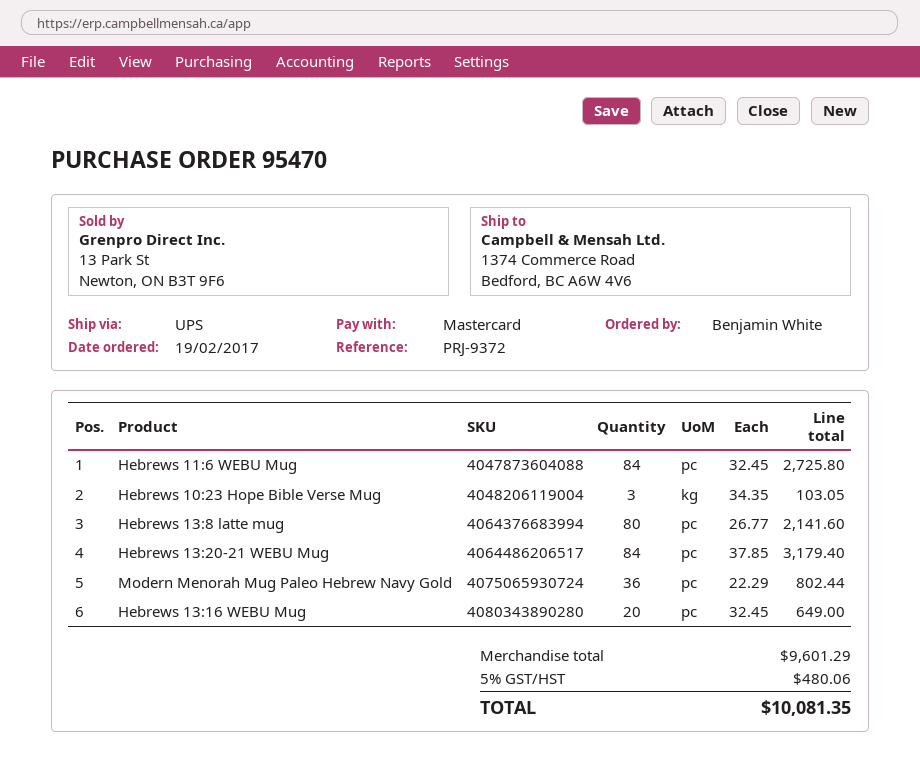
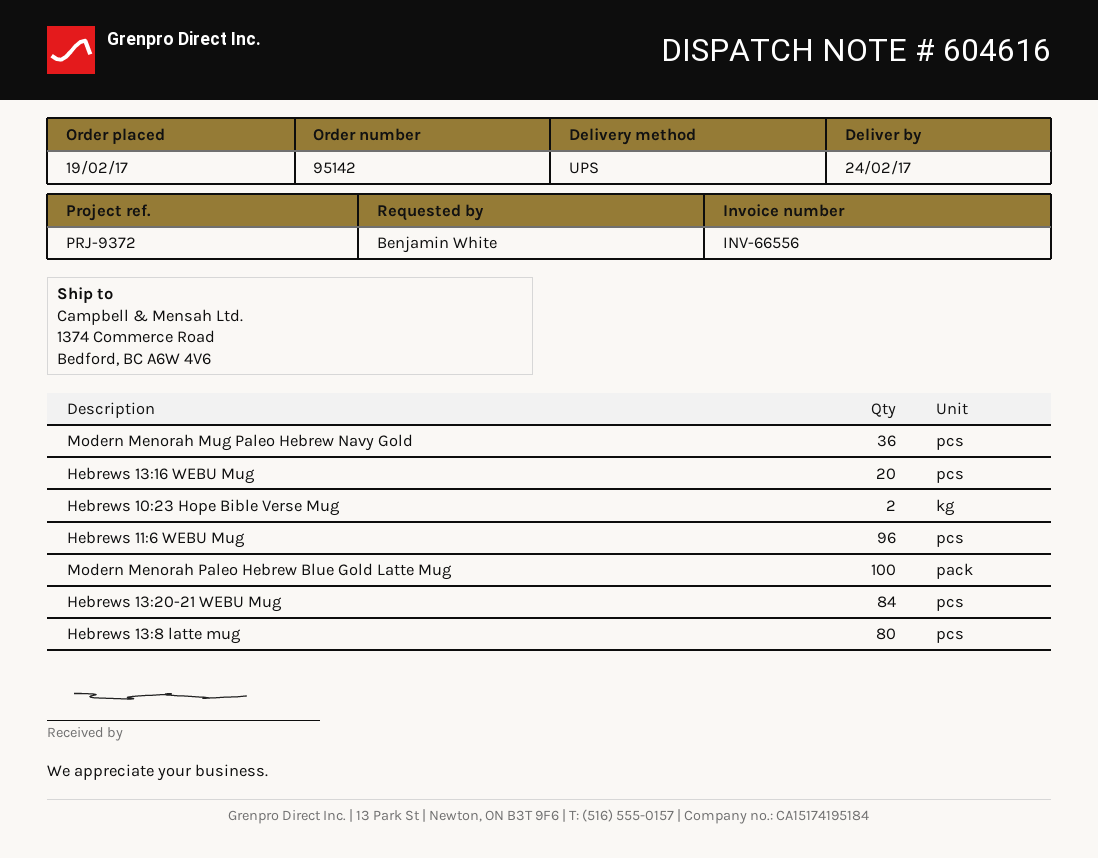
order number: 95470 -> 95142
Hebrews 11:6 WEBU Mug: 84 -> 96
Hebrews 10:23 Hope Bible Verse Mug: 3 -> 2
Modern Menorah Paleo Hebrew Blue Gold Latte Mug: none -> 100

